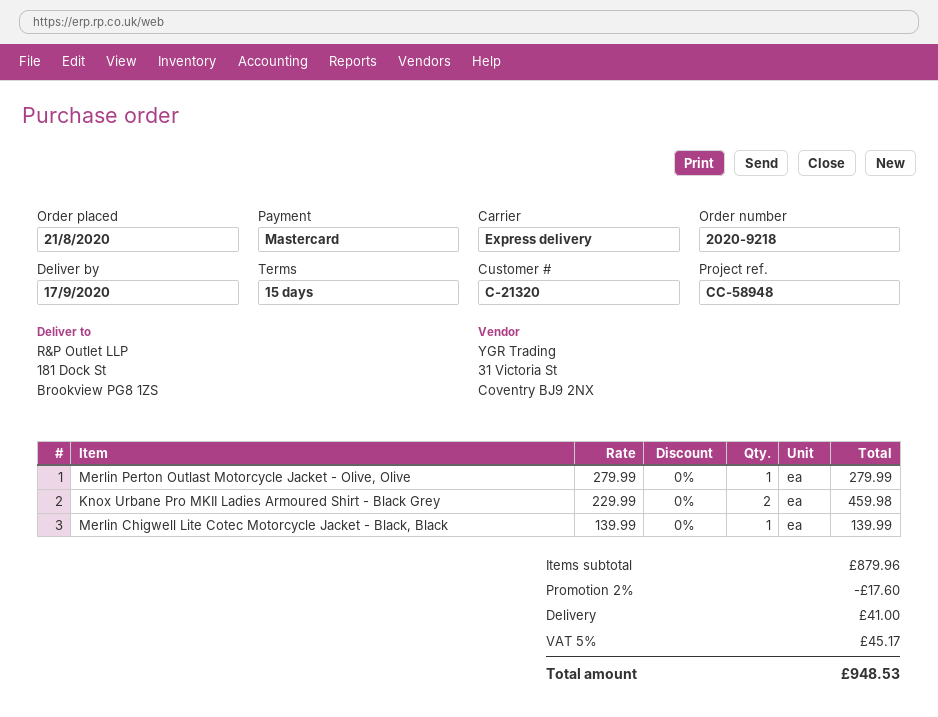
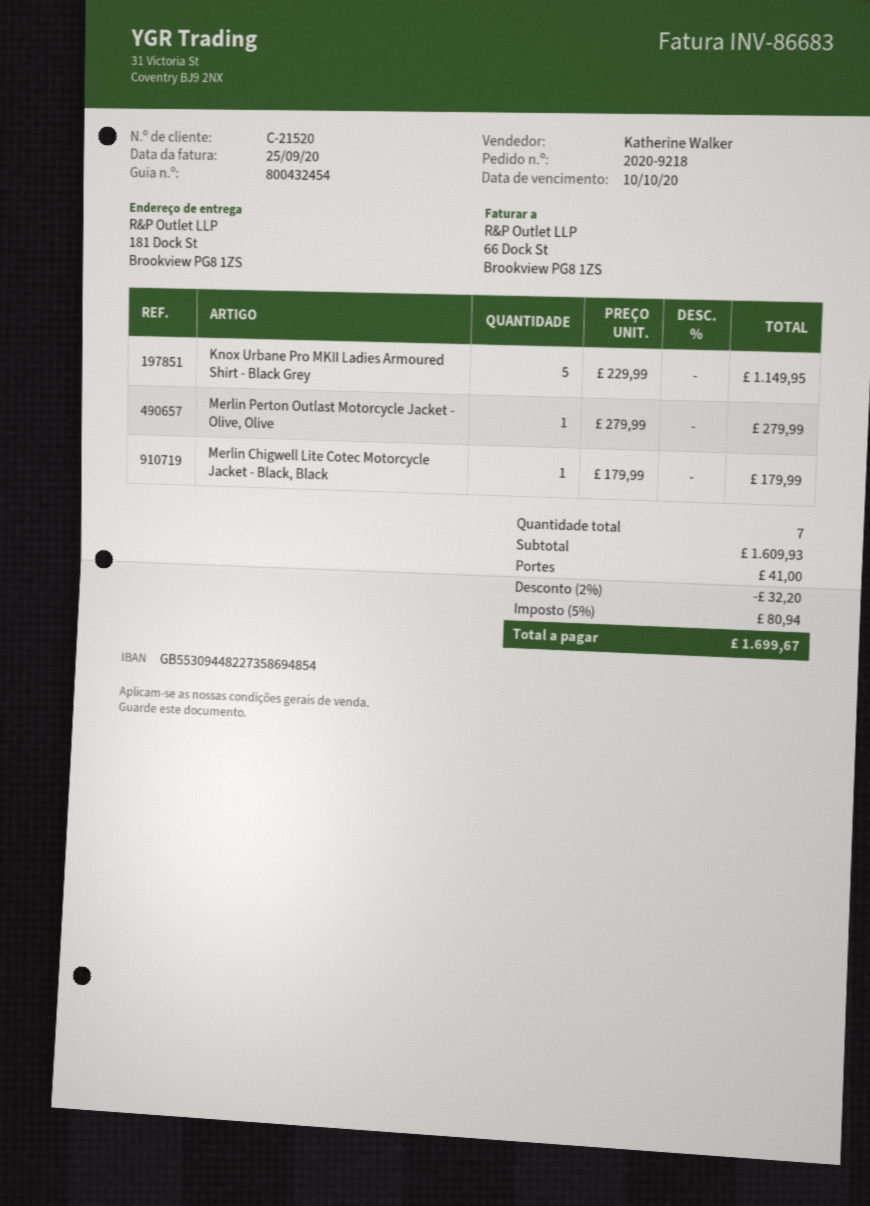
customer number: C-21320 -> C-21520
Knox Urbane Pro MKII Ladies Armoured Shirt - Black Grey: 2 x 229.99 = 459.98 -> 5 x 229.99 = 1149.95
Merlin Chigwell Lite Cotec Motorcycle Jacket - Black, Black: 1 x 139.99 = 139.99 -> 1 x 179.99 = 179.99
subtotal: 879.96 -> 1609.93
discount: 2% = 17.60 -> 2% = 32.20
tax: 5% = 45.17 -> 5% = 80.94
total: 948.53 -> 1699.67

